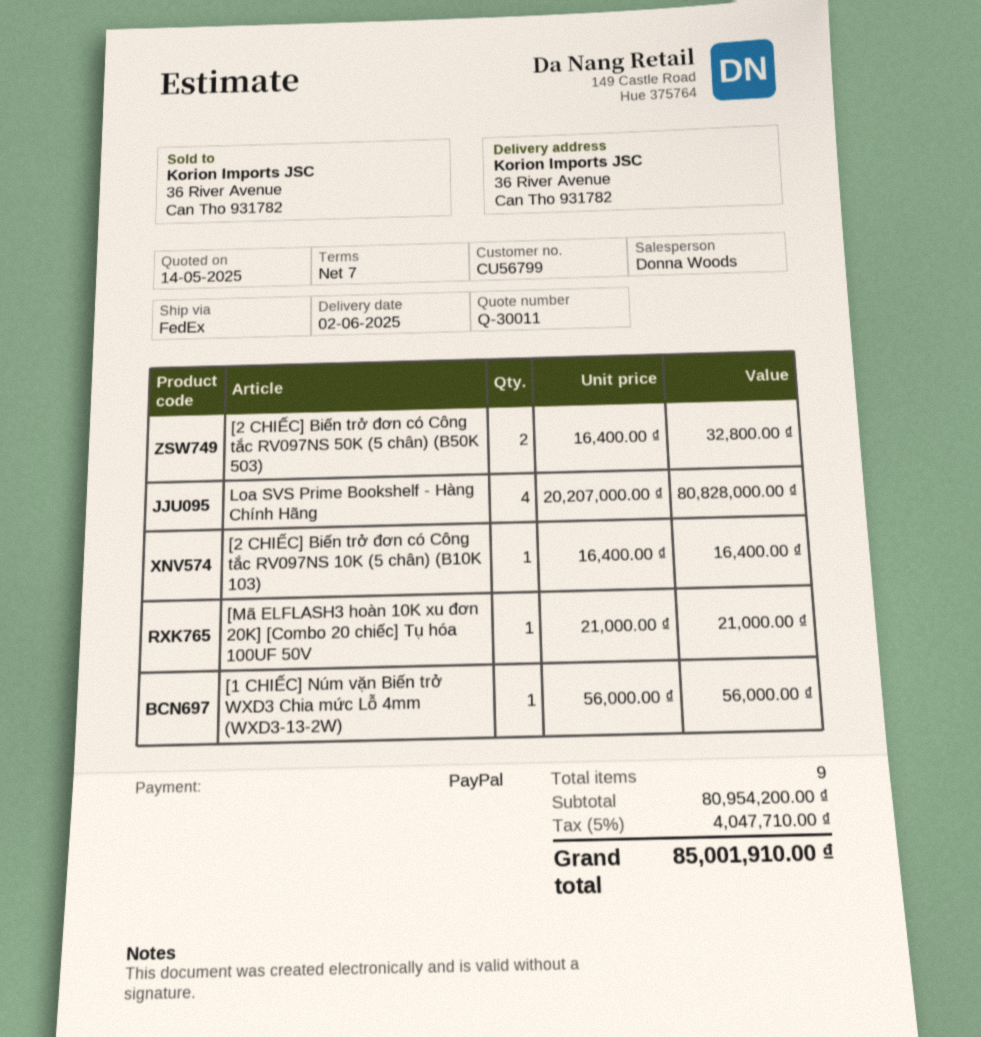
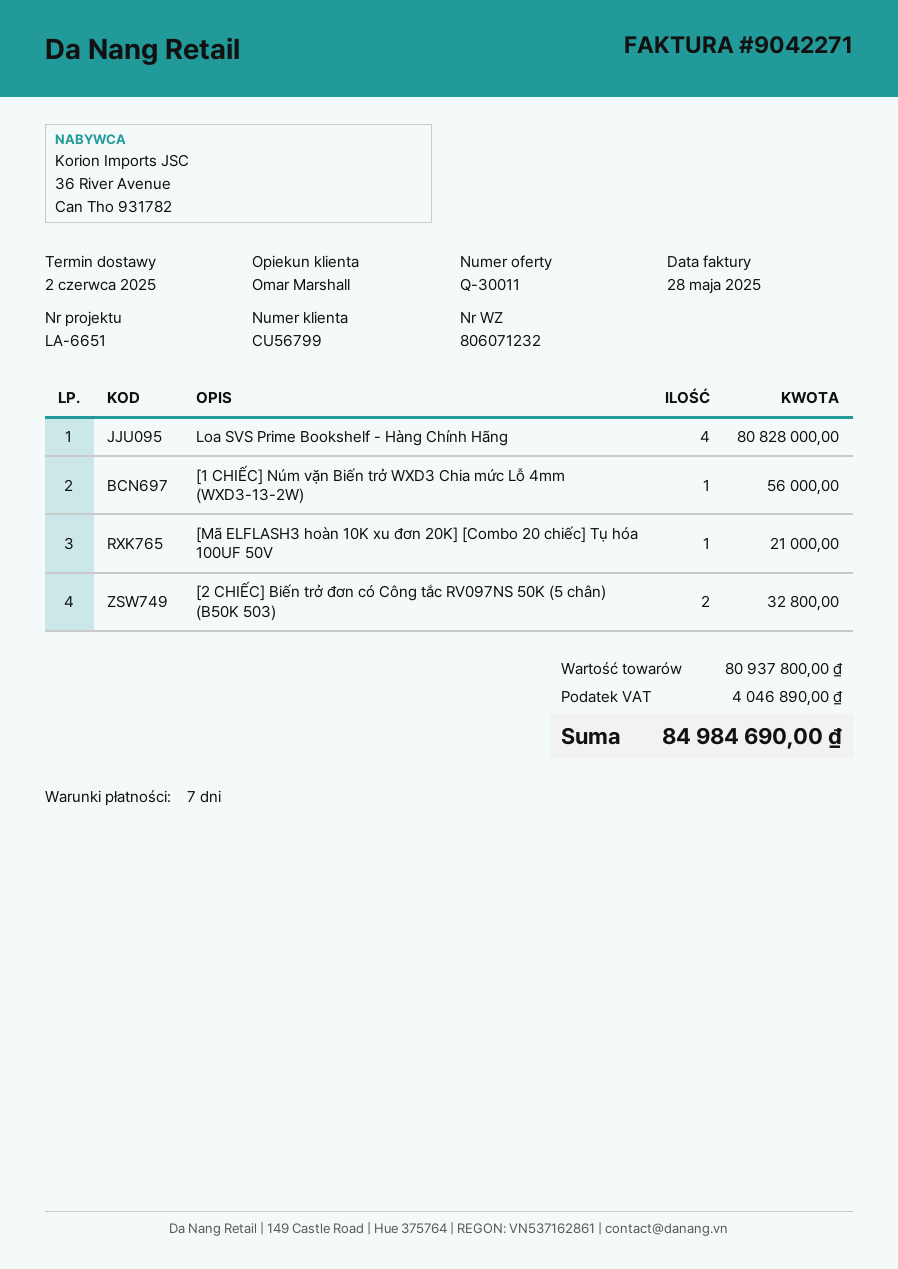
sales rep: Donna Woods -> Omar Marshall
[2 CHIẾC] Biến trở đơn có Công tắc RV097NS 10K (5 chân) (B10K 103): 1 for 16400.00 -> none
subtotal: 80954200.00 -> 80937800.00
tax: 4047710.00 -> 4046890.00
total: 85001910.00 -> 84984690.00

